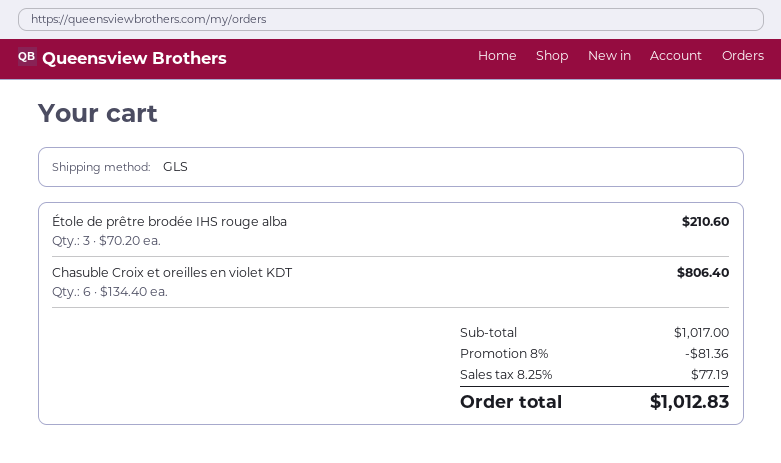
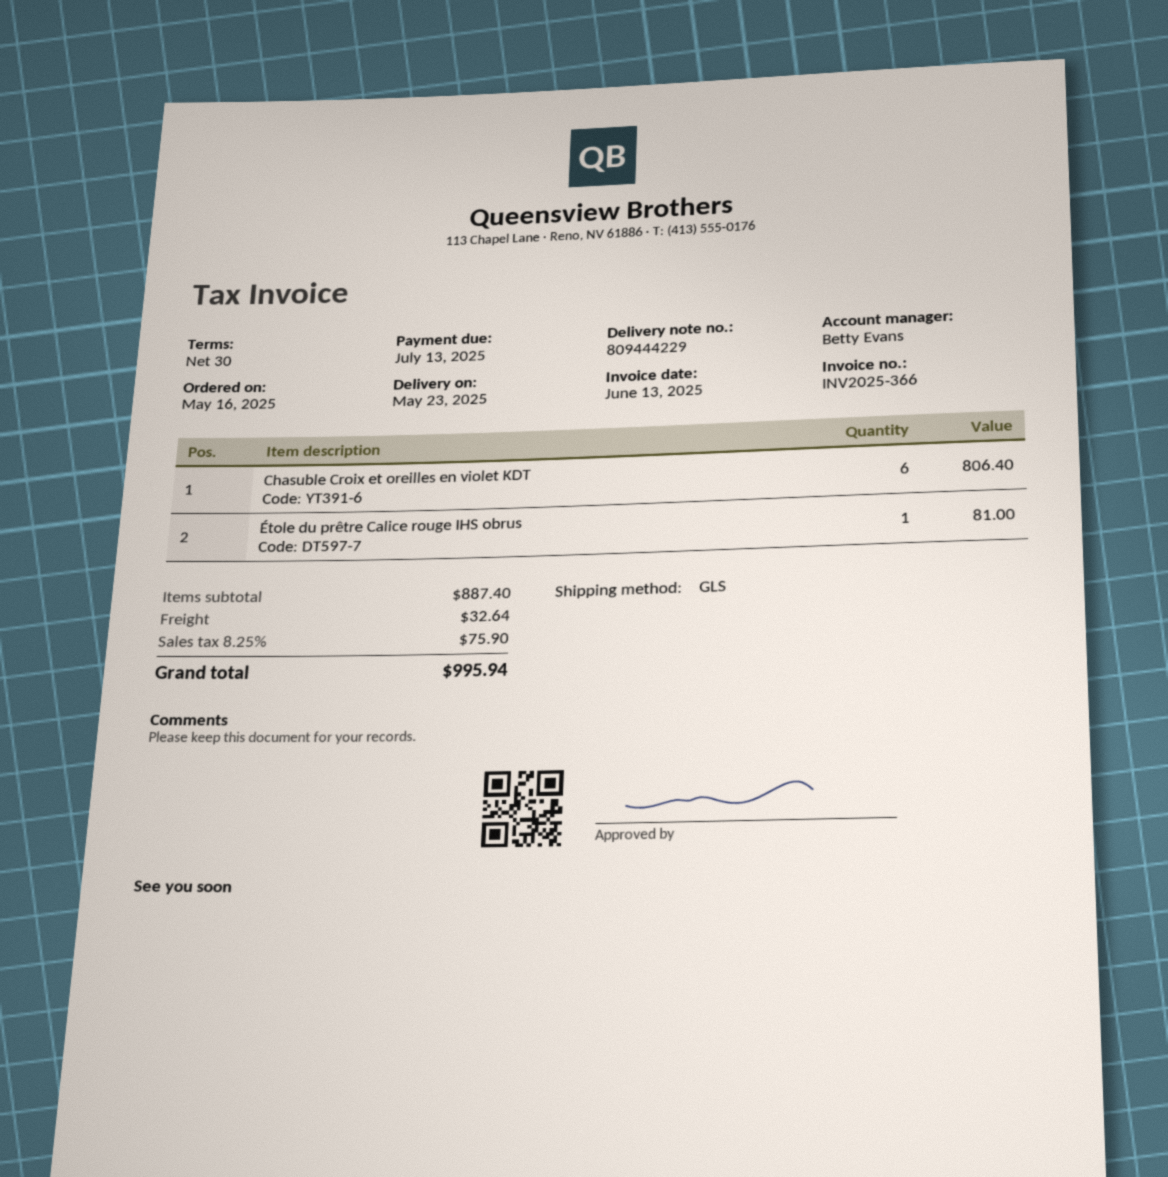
Étole de prêtre brodée IHS rouge alba: 3 for 210.60 -> none
Étole du prêtre Calice rouge IHS obrus: none -> 1 for 81.00
subtotal: 1017.00 -> 887.40
discount: 8% = 81.36 -> none
shipping: none -> 32.64
tax: 8.25% = 77.19 -> 8.25% = 75.90
total: 1012.83 -> 995.94

